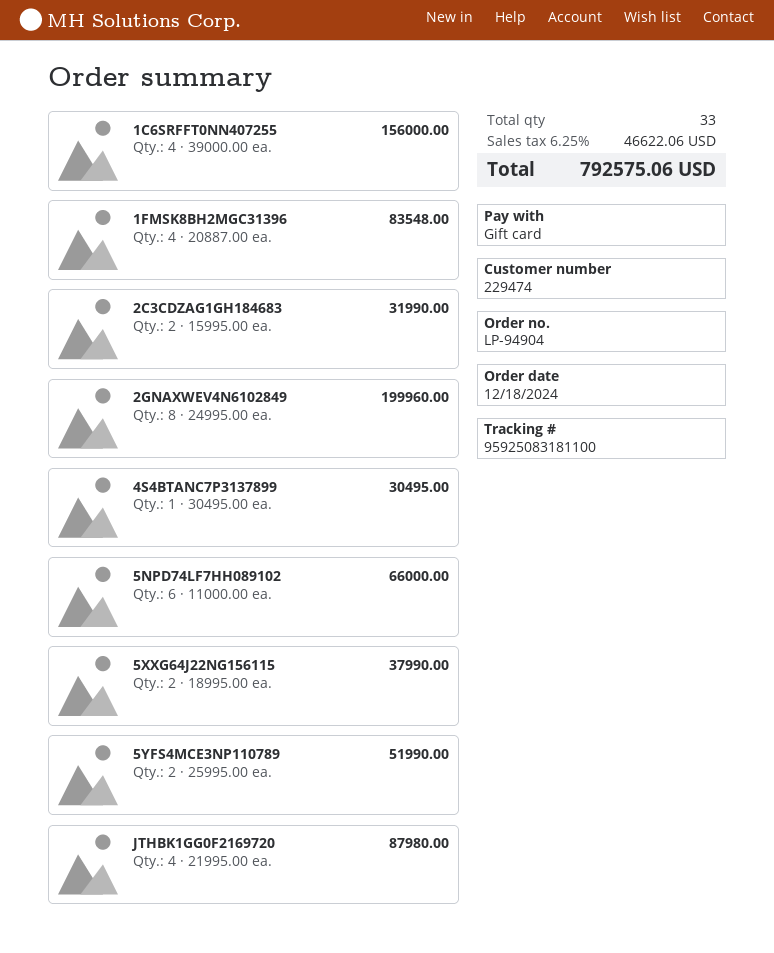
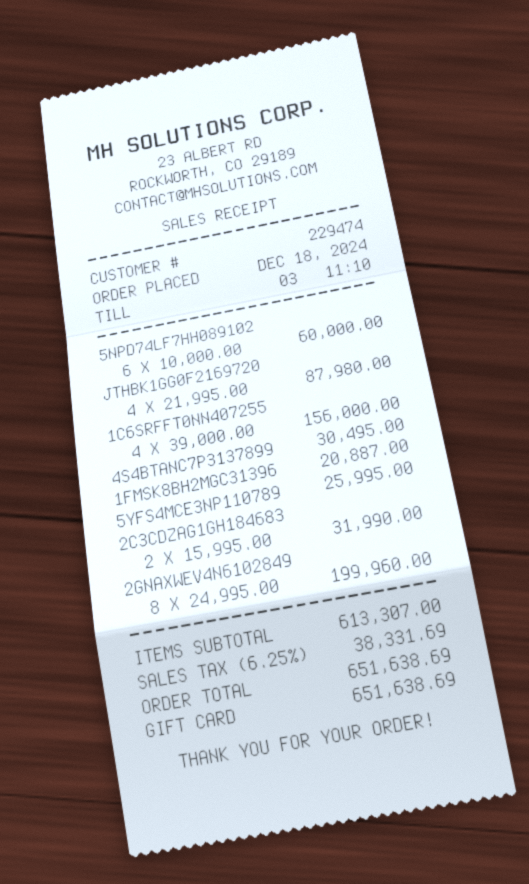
1FMSK8BH2MGC31396: 4 x 20887.00 = 83548.00 -> 1 x 20887.00 = 20887.00
5NPD74LF7HH089102: 6 x 11000.00 = 66000.00 -> 6 x 10000.00 = 60000.00
5XXG64J22NG156115: 2 x 18995.00 = 37990.00 -> none
5YFS4MCE3NP110789: 2 x 25995.00 = 51990.00 -> 1 x 25995.00 = 25995.00
tax: 6.25% = 46622.06 -> 6.25% = 38331.69
total: 792575.06 -> 651638.69

